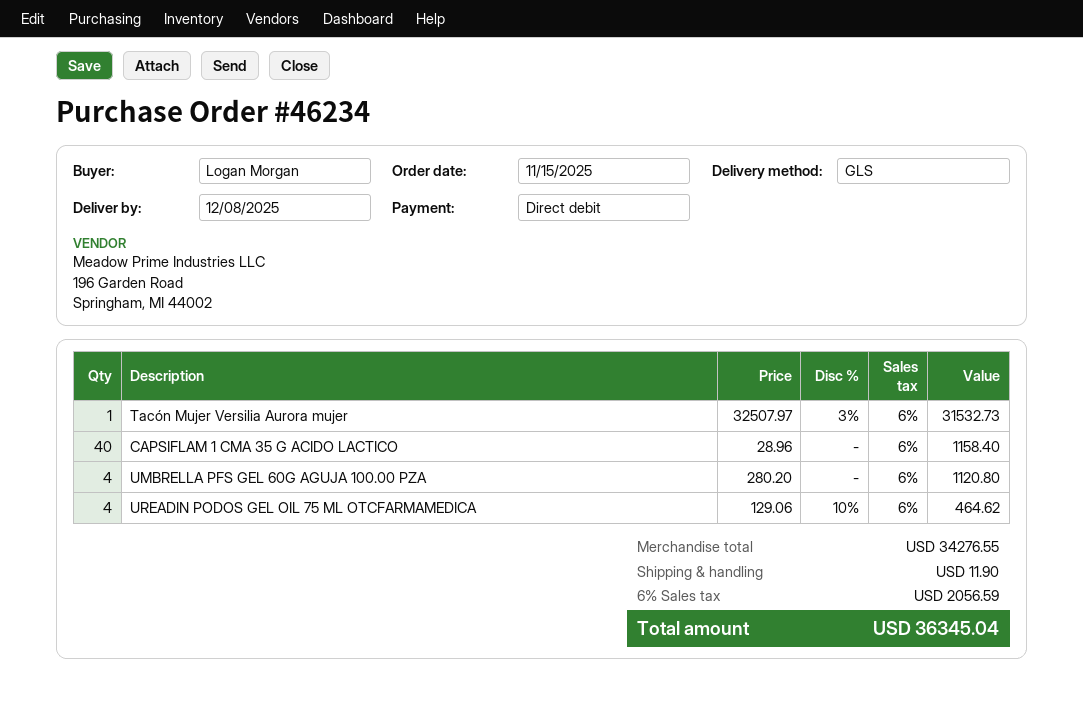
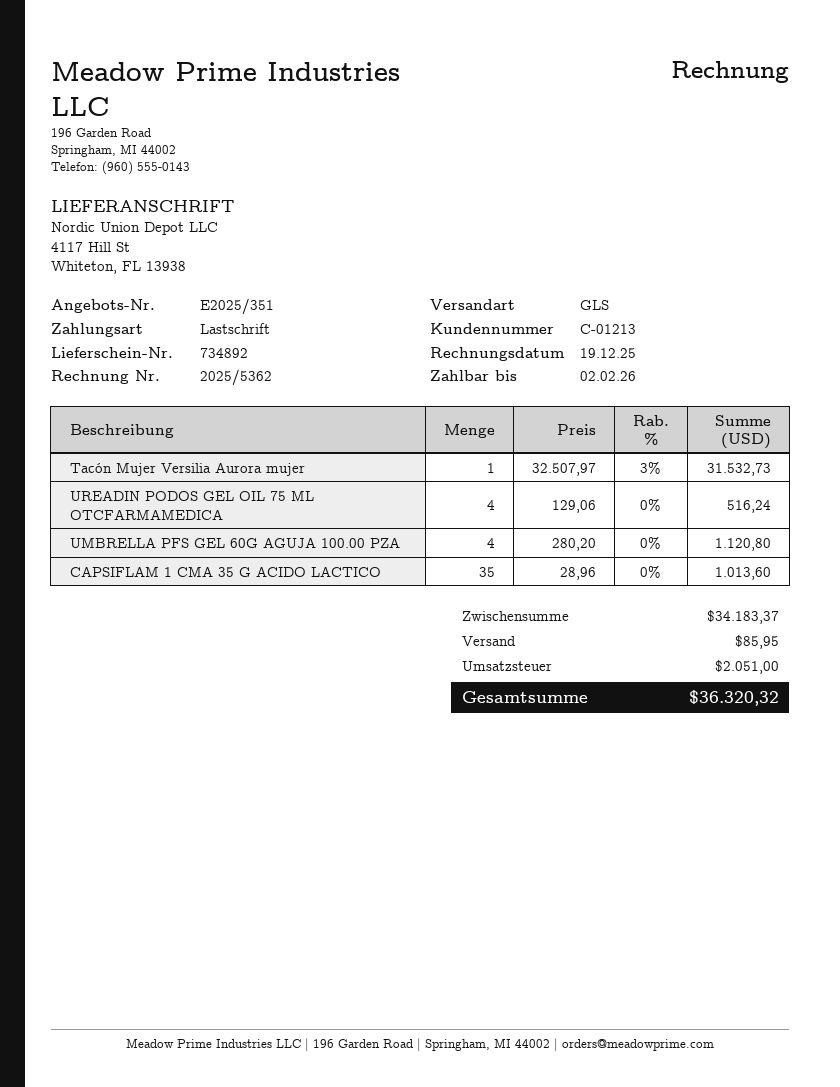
CAPSIFLAM 1 CMA 35 G ACIDO LACTICO: 40 x 28.96 = 1158.40 -> 35 x 28.96 = 1013.60
UREADIN PODOS GEL OIL 75 ML OTCFARMAMEDICA: 4 x 129.06 - 10% = 464.62 -> 4 x 129.06 = 516.24
subtotal: 34276.55 -> 34183.37
shipping: 11.90 -> 85.95
tax: 2056.59 -> 2051.00
total: 36345.04 -> 36320.32

